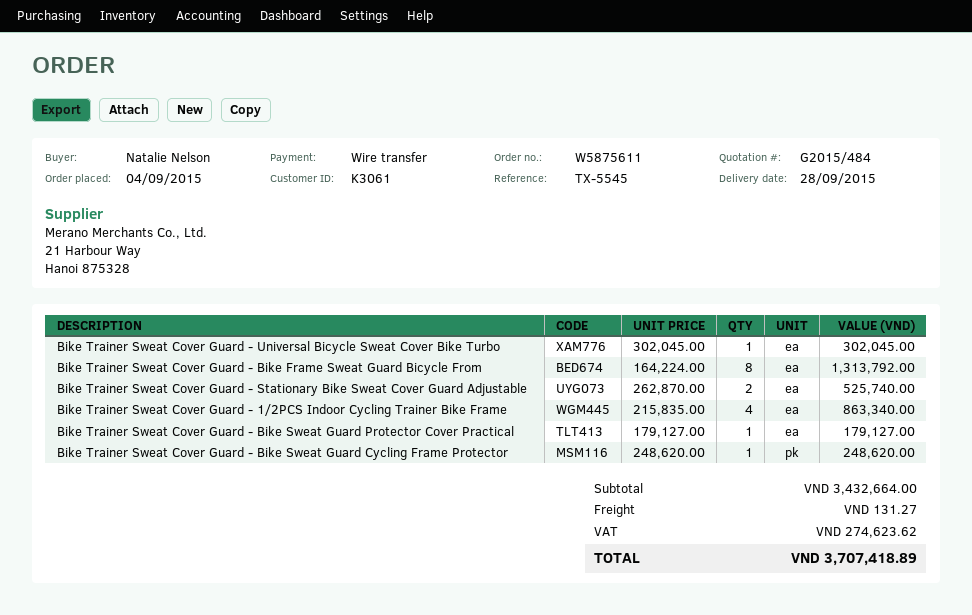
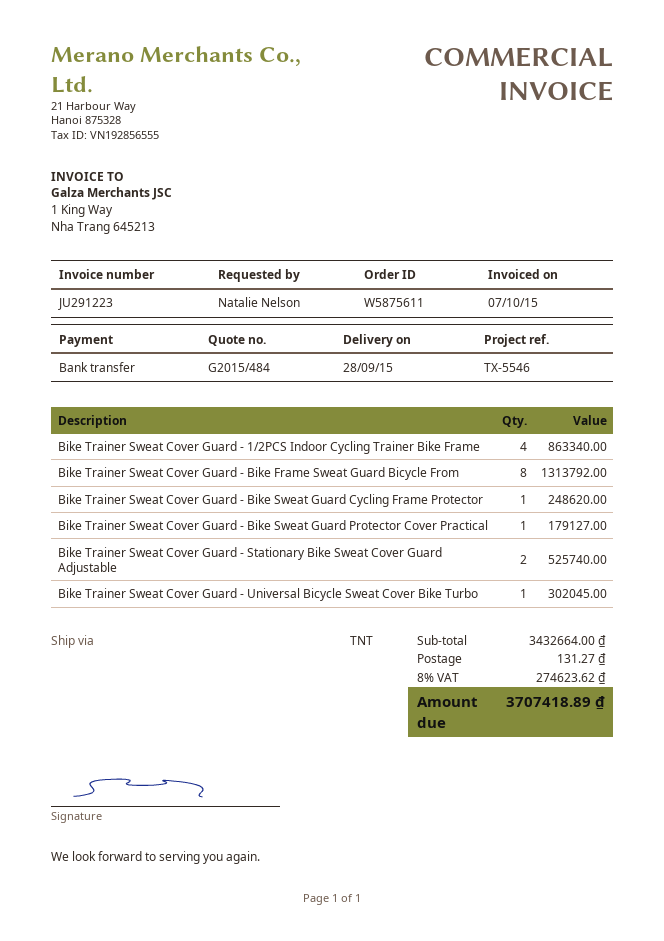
reference: TX-5545 -> TX-5546

